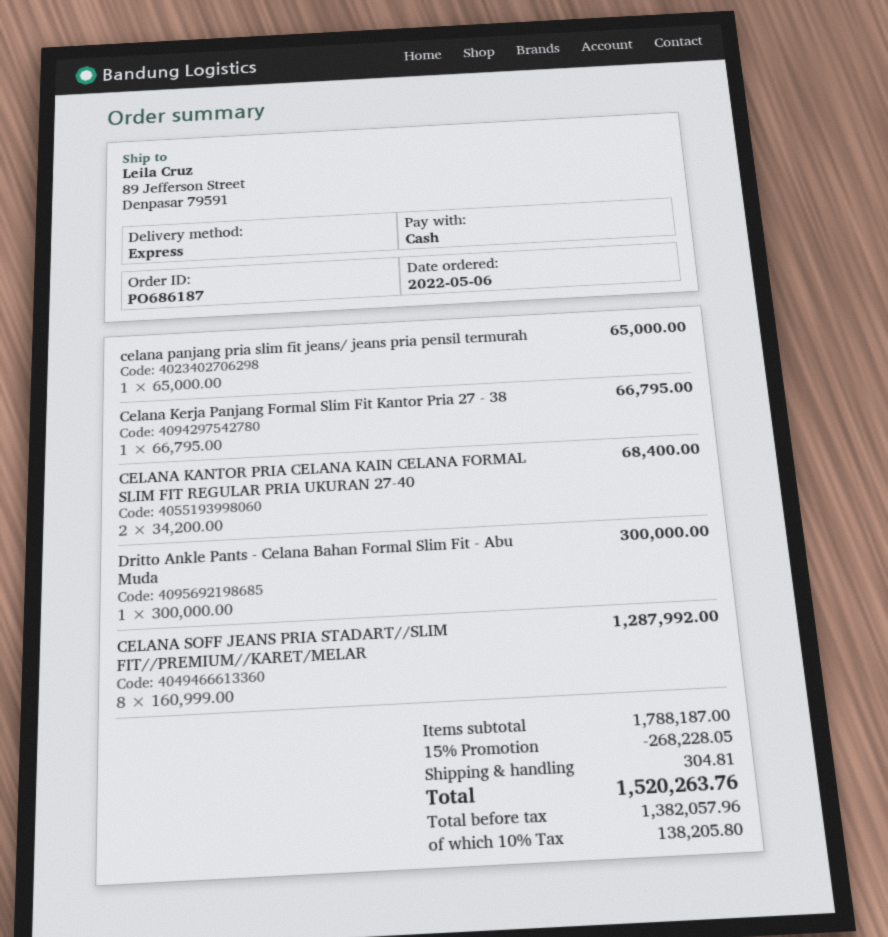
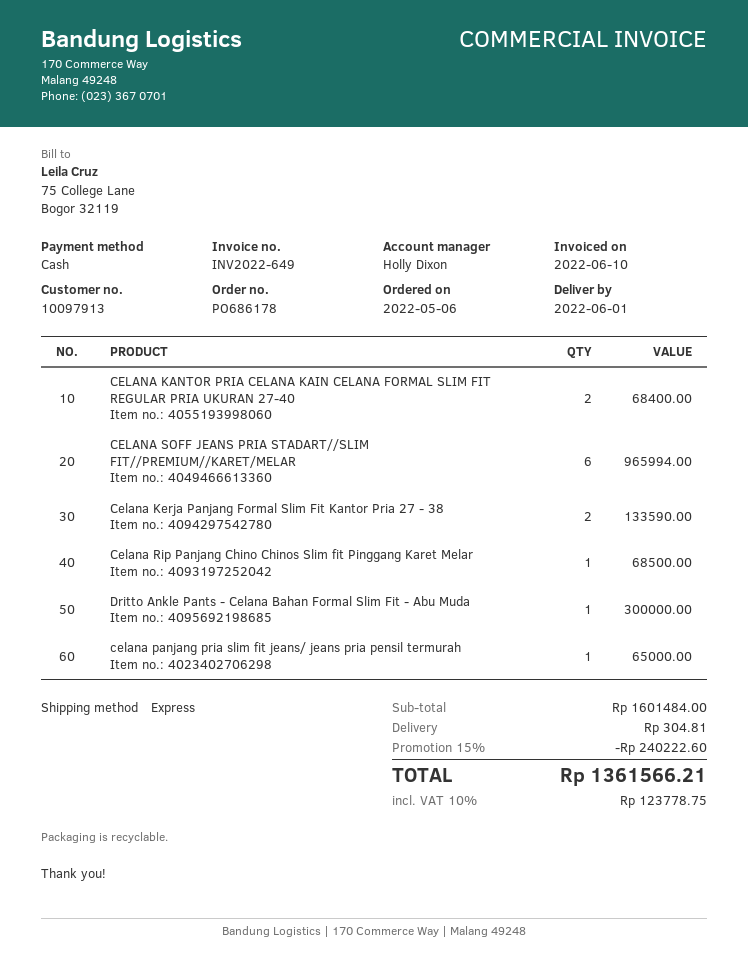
order number: PO686187 -> PO686178
Celana Kerja Panjang Formal Slim Fit Kantor Pria 27 - 38: 1 for 66795.00 -> 2 for 133590.00
CELANA SOFF JEANS PRIA STADART//SLIM FIT//PREMIUM//KARET/MELAR: 8 for 1287992.00 -> 6 for 965994.00
Celana Rip Panjang Chino Chinos Slim fit Pinggang Karet Melar: none -> 1 for 68500.00
subtotal: 1788187.00 -> 1601484.00
discount: 15% = 268228.05 -> 15% = 240222.60
tax: 10% = 138205.80 -> 10% = 123778.75
total: 1520263.76 -> 1361566.21

